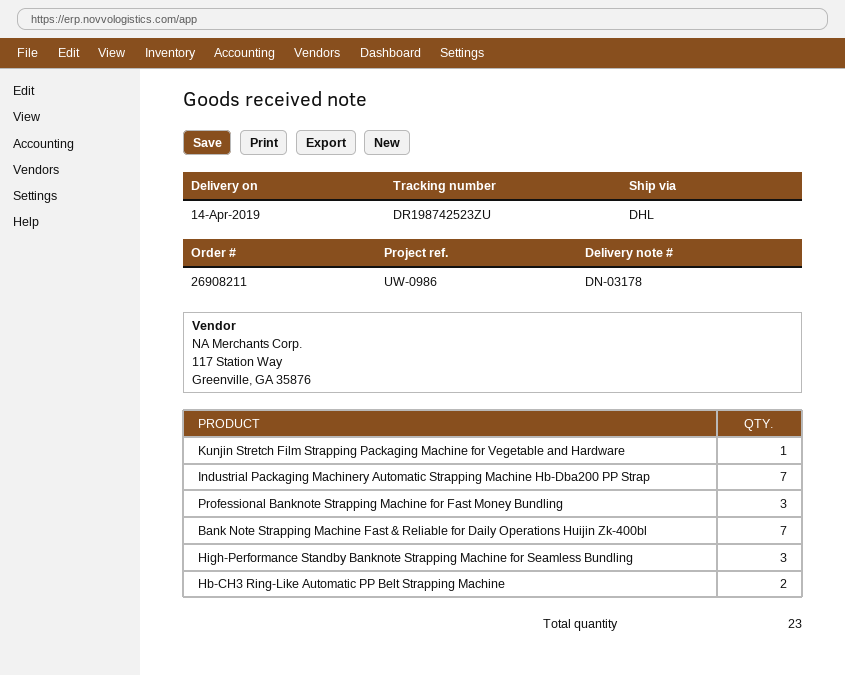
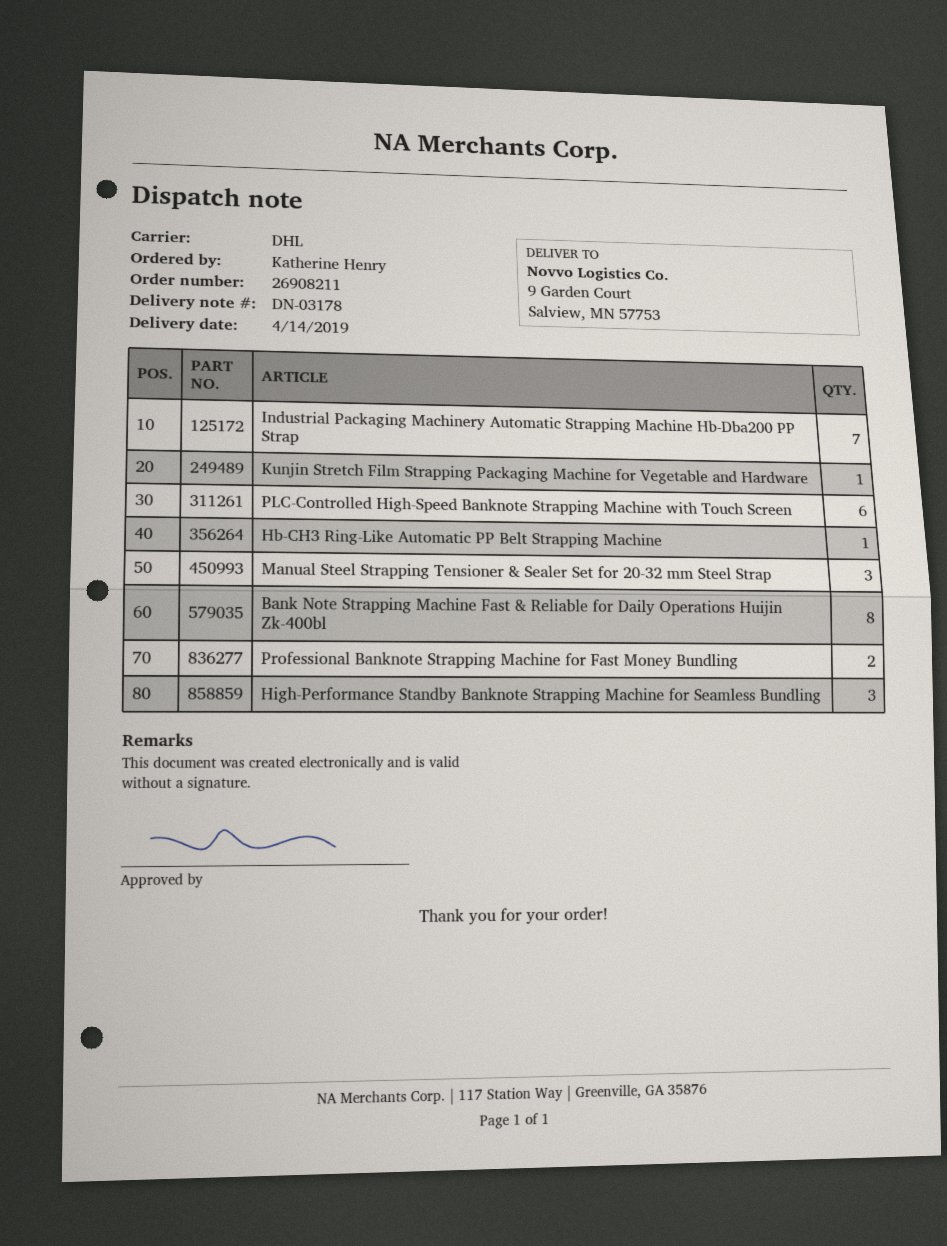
Professional Banknote Strapping Machine for Fast Money Bundling: 3 -> 2
Bank Note Strapping Machine Fast & Reliable for Daily Operations Huijin Zk-400bl: 7 -> 8
Hb-CH3 Ring-Like Automatic PP Belt Strapping Machine: 2 -> 1
PLC-Controlled High-Speed Banknote Strapping Machine with Touch Screen: none -> 6
Manual Steel Strapping Tensioner & Sealer Set for 20-32 mm Steel Strap: none -> 3

